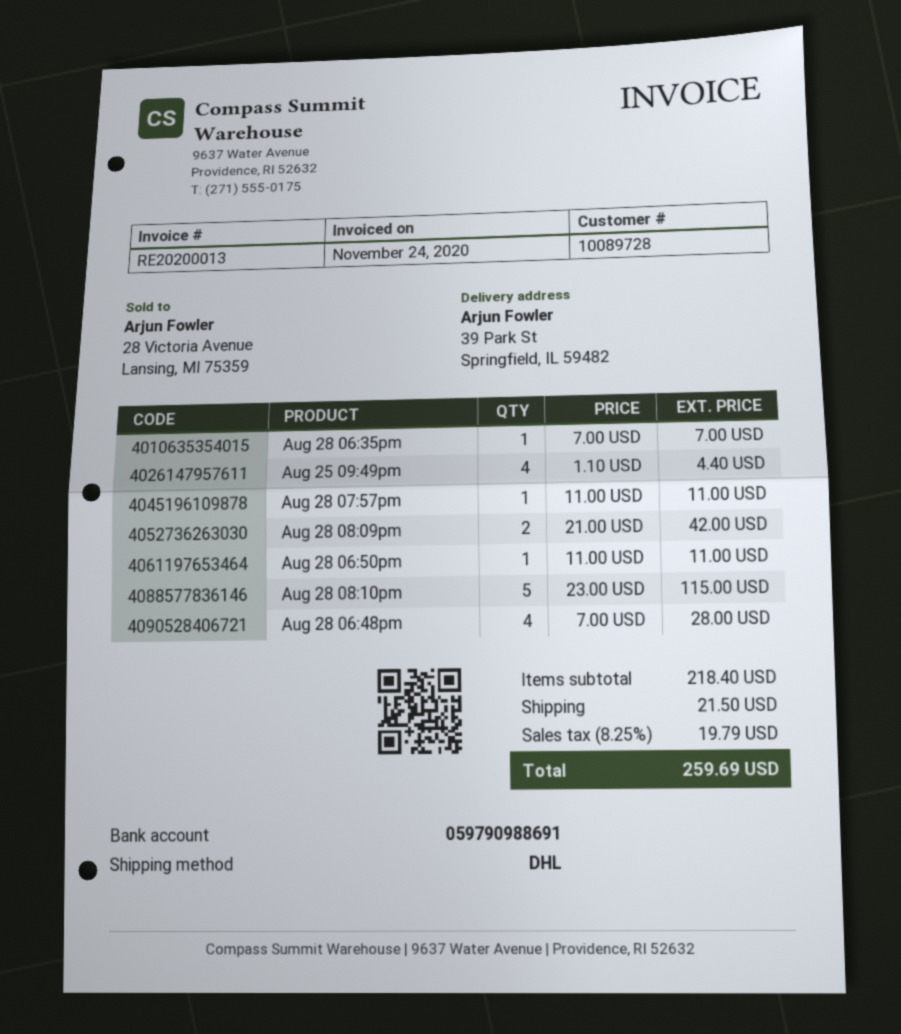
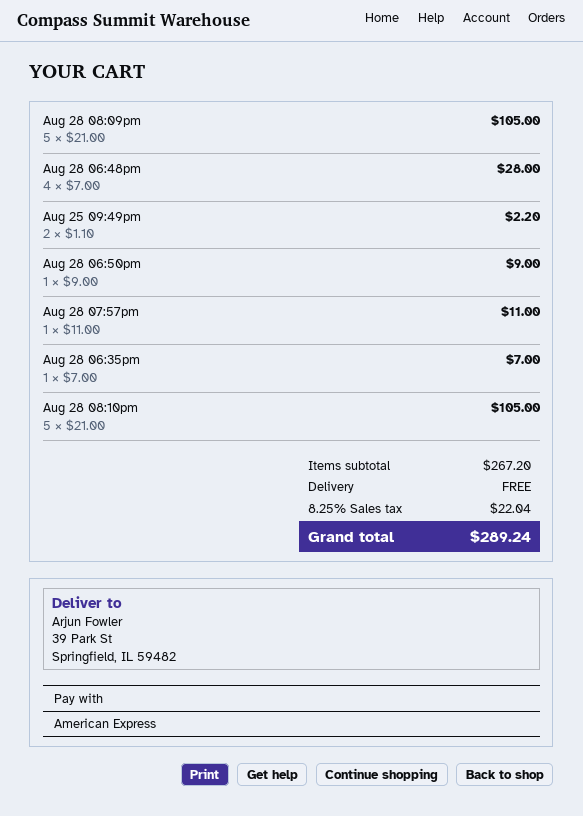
Aug 25 09:49pm: 4 x 1.10 = 4.40 -> 2 x 1.10 = 2.20
Aug 28 08:09pm: 2 x 21.00 = 42.00 -> 5 x 21.00 = 105.00
Aug 28 06:50pm: 1 x 11.00 = 11.00 -> 1 x 9.00 = 9.00
Aug 28 08:10pm: 5 x 23.00 = 115.00 -> 5 x 21.00 = 105.00
subtotal: 218.40 -> 267.20
shipping: 21.50 -> 0.00
tax: 8.25% = 19.79 -> 8.25% = 22.04
total: 259.69 -> 289.24

